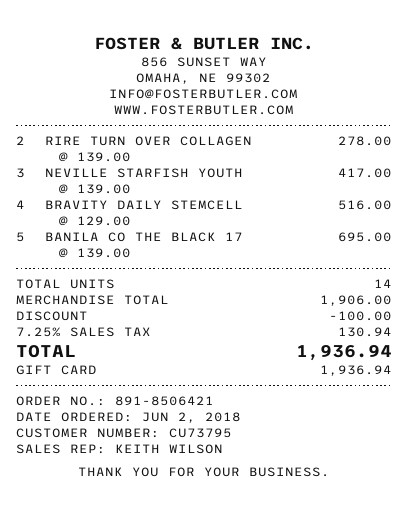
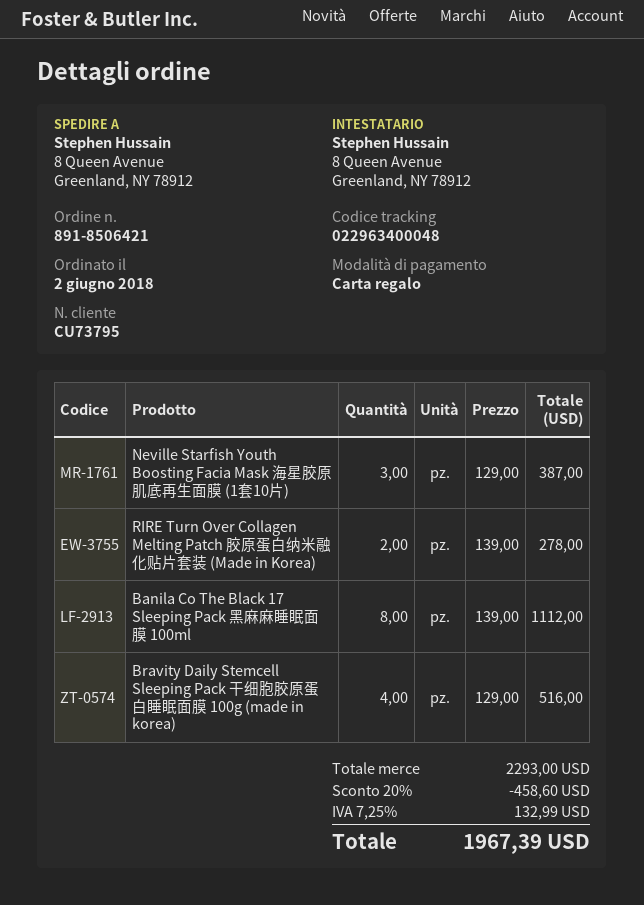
NEVILLE STARFISH YOUTH: 3 x 139.00 = 417.00 -> 3 x 129.00 = 387.00
BANILA CO THE BLACK 17: 5 x 139.00 = 695.00 -> 8 x 139.00 = 1112.00
subtotal: 1906.00 -> 2293.00
discount: 100.00 -> 458.60
tax: 7.25% = 130.94 -> 7.25% = 132.99
total: 1936.94 -> 1967.39

